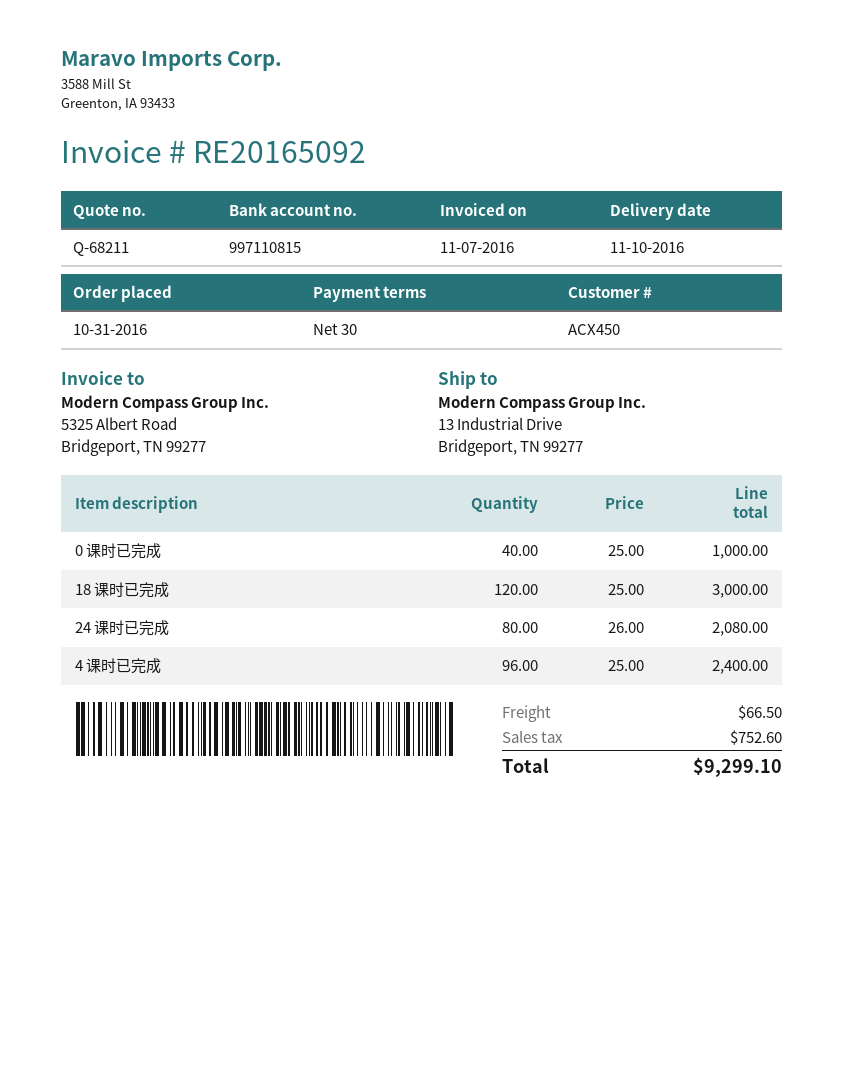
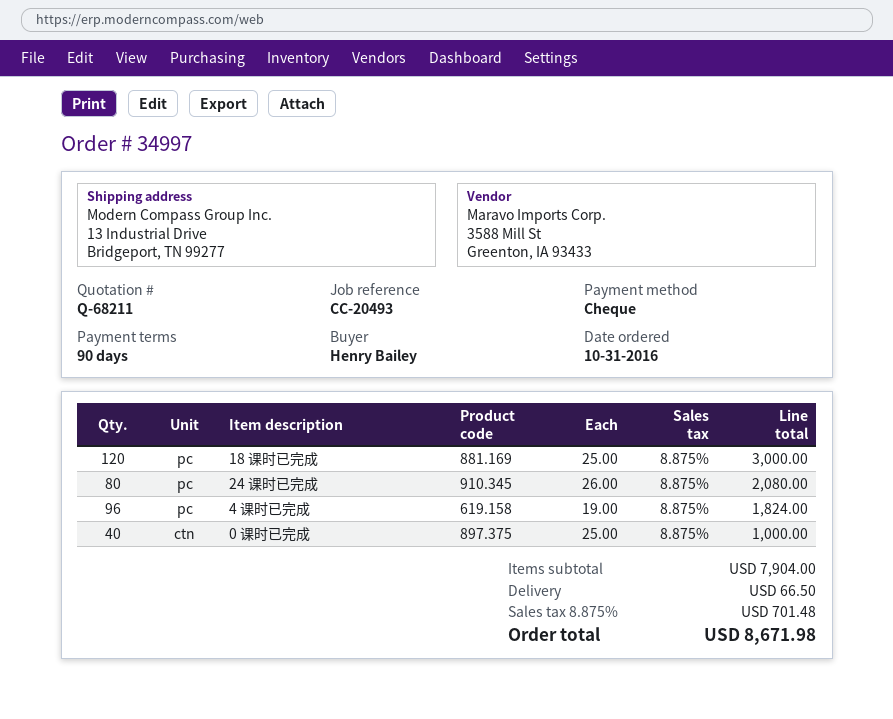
payment terms: 30 days -> 90 days
4 课时已完成: 96 x 25.00 = 2400.00 -> 96 x 19.00 = 1824.00
tax: 752.60 -> 701.48
total: 9299.10 -> 8671.98

